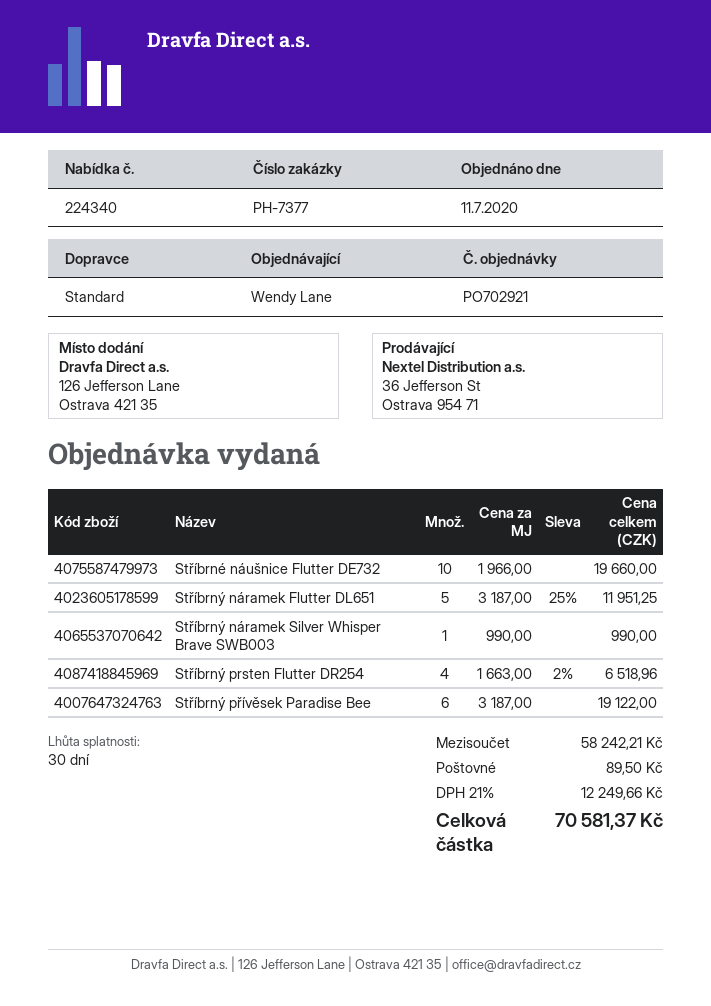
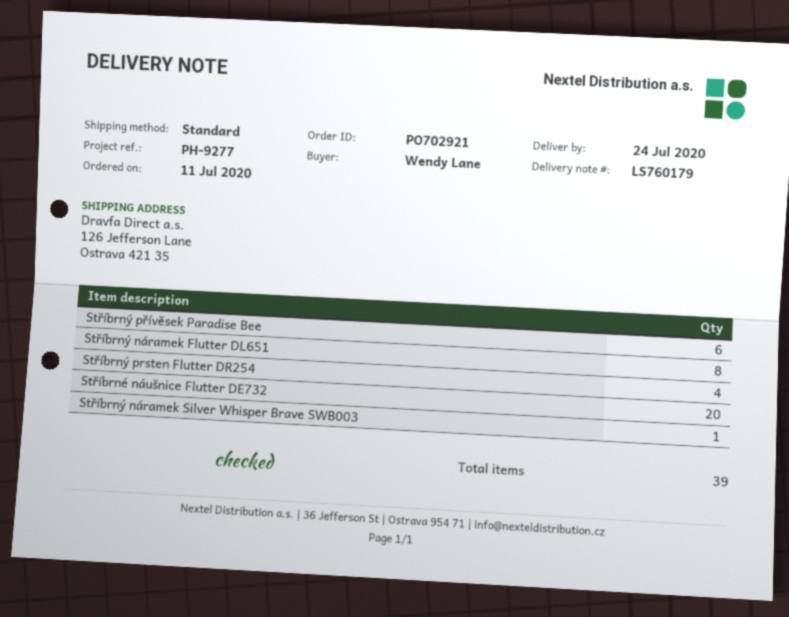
reference: PH-7377 -> PH-9277
Stříbrné náušnice Flutter DE732: 10 -> 20
Stříbrný náramek Flutter DL651: 5 -> 8

